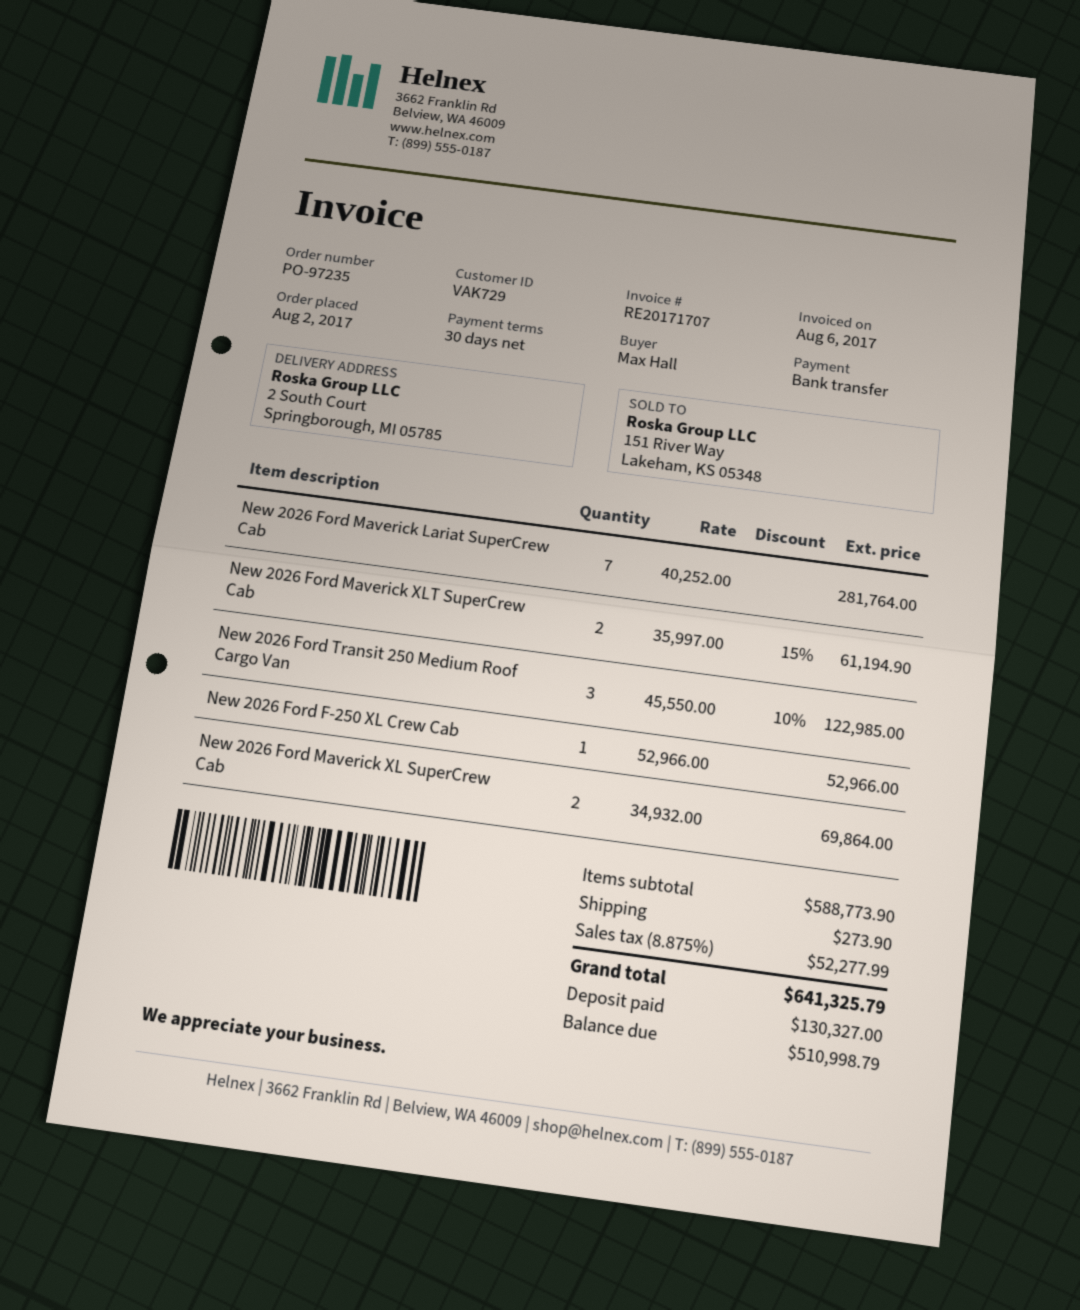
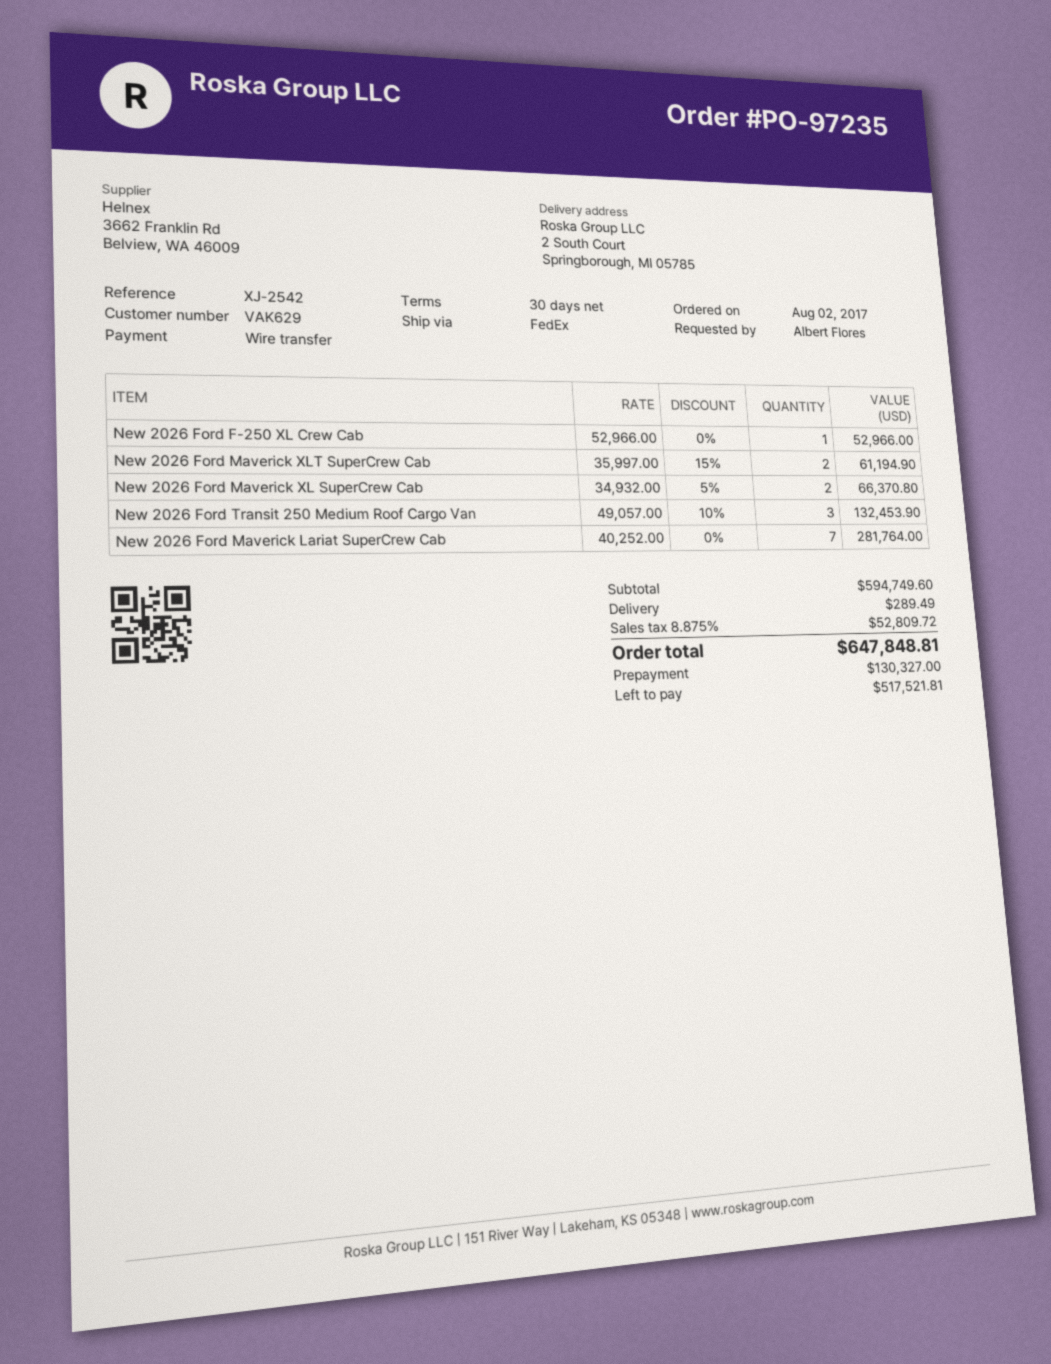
customer number: VAK729 -> VAK629
ordered by: Max Hall -> Albert Flores
New 2026 Ford Transit 250 Medium Roof Cargo Van: 3 x 45550.00 - 10% = 122985.00 -> 3 x 49057.00 - 10% = 132453.90
New 2026 Ford Maverick XL SuperCrew Cab: 2 x 34932.00 = 69864.00 -> 2 x 34932.00 - 5% = 66370.80
subtotal: 588773.90 -> 594749.60
shipping: 273.90 -> 289.49
tax: 8.875% = 52277.99 -> 8.875% = 52809.72
total: 641325.79 -> 647848.81
balance: 510998.79 -> 517521.81

